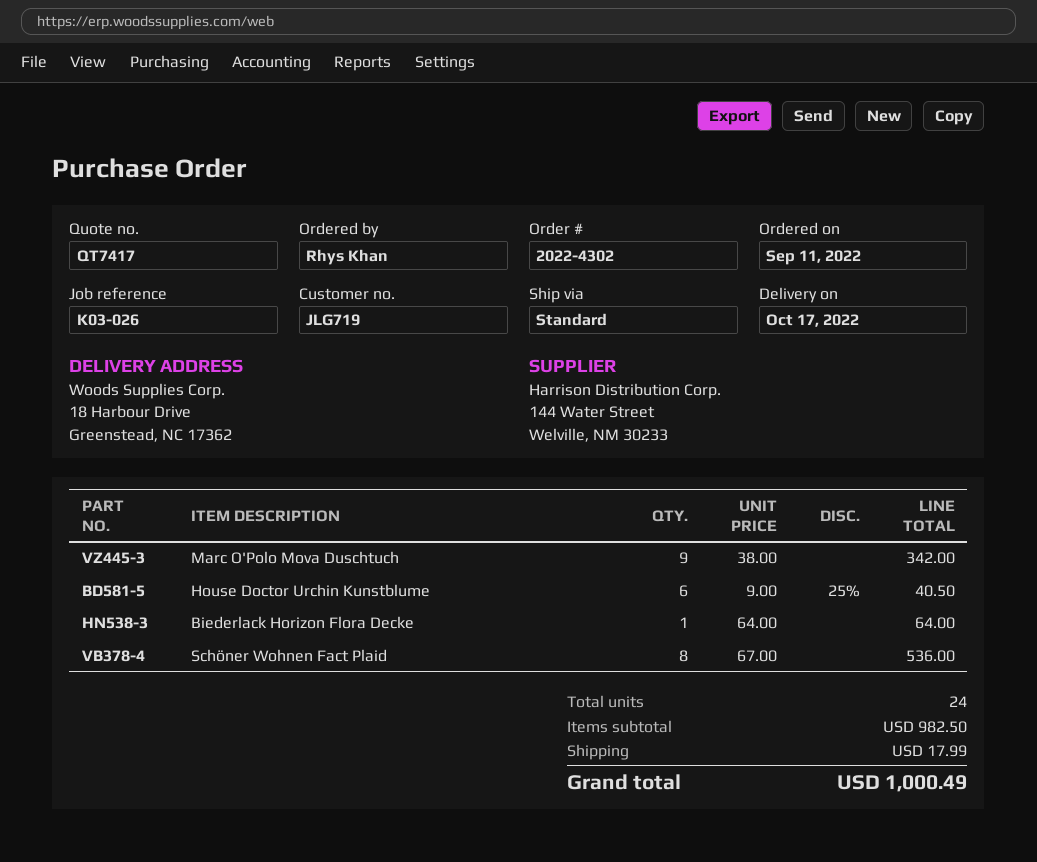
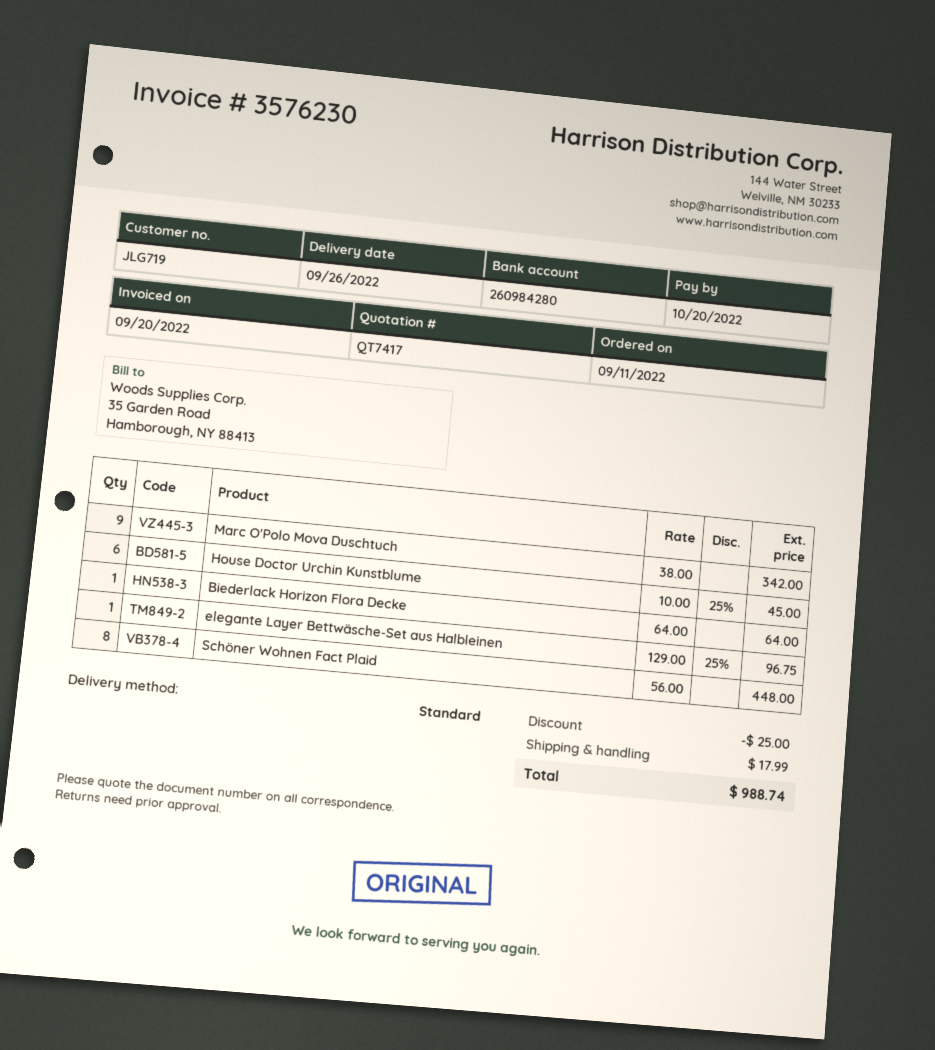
delivery date: 2022-10-17 -> 2022-09-26
House Doctor Urchin Kunstblume: 6 x 9.00 - 25% = 40.50 -> 6 x 10.00 - 25% = 45.00
Schöner Wohnen Fact Plaid: 8 x 67.00 = 536.00 -> 8 x 56.00 = 448.00
elegante Layer Bettwäsche-Set aus Halbleinen: none -> 1 x 129.00 - 25% = 96.75
discount: none -> 25.00
total: 1000.49 -> 988.74

